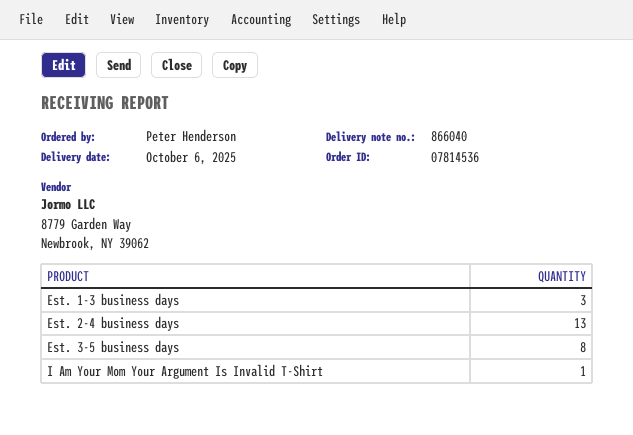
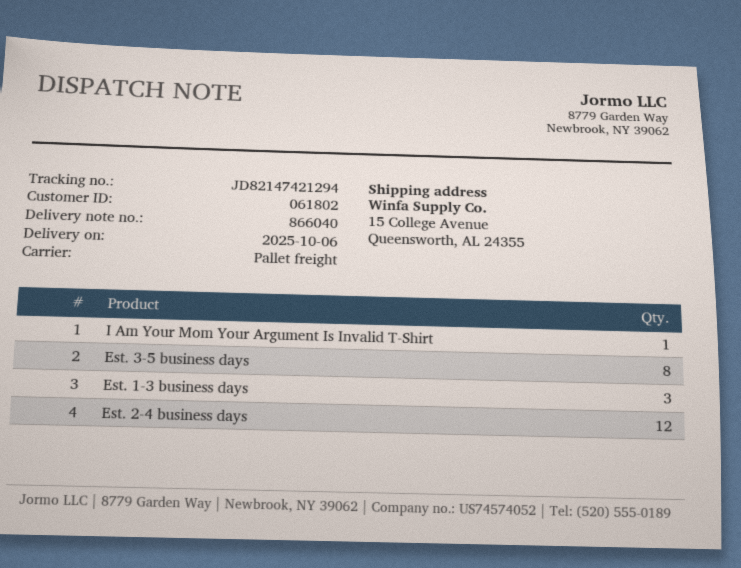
Est. 2-4 business days: 13 -> 12

